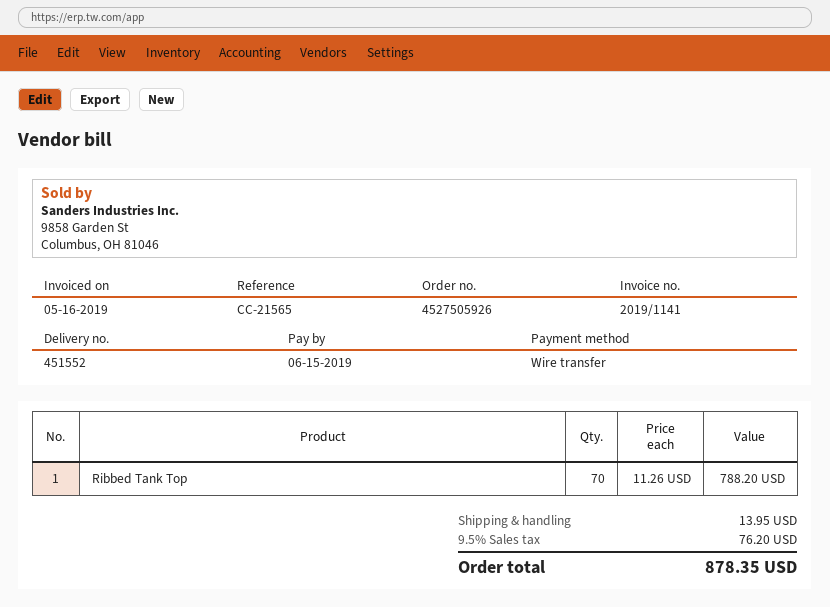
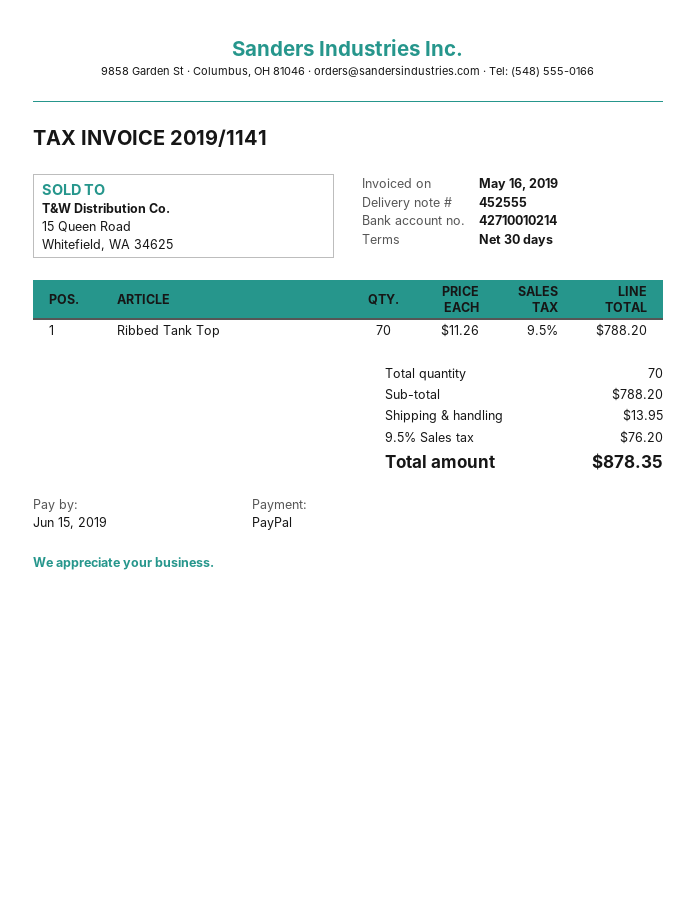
delivery note number: 451552 -> 452555
payment method: bank transfer -> PayPal

